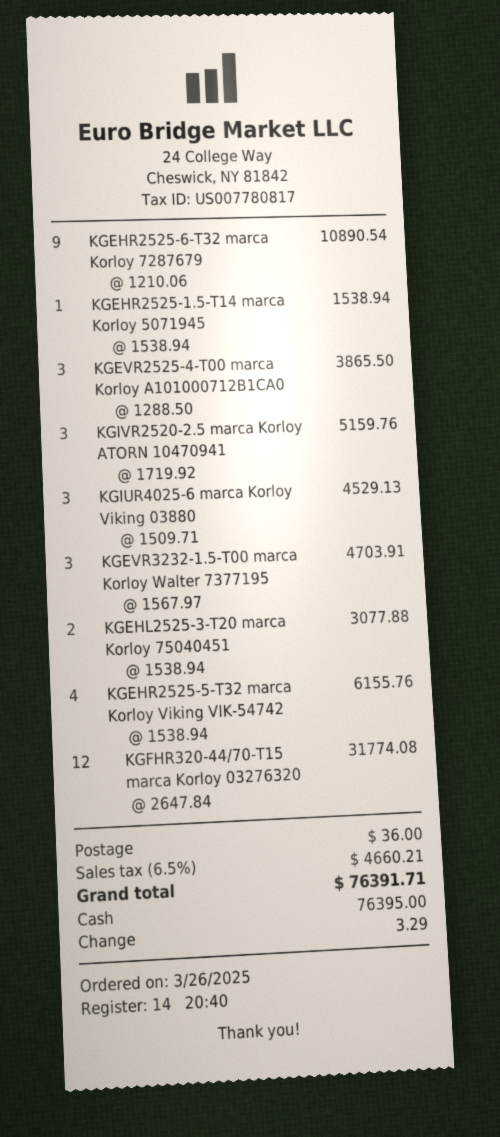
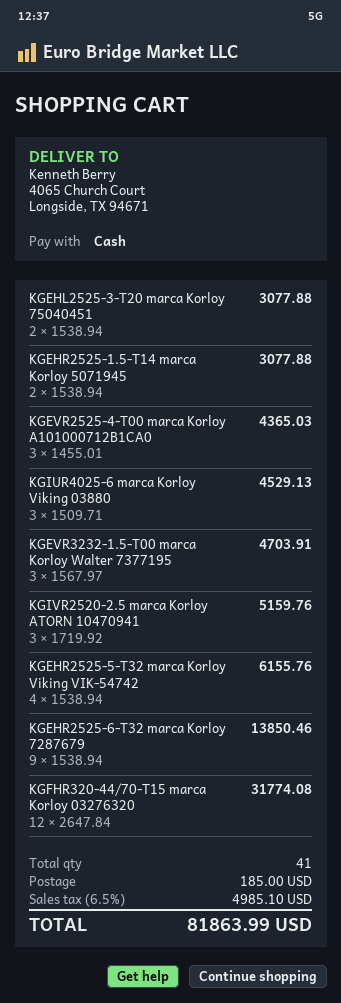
KGEHR2525-6-T32 marca Korloy 7287679: 9 x 1210.06 = 10890.54 -> 9 x 1538.94 = 13850.46
KGEHR2525-1.5-T14 marca Korloy 5071945: 1 x 1538.94 = 1538.94 -> 2 x 1538.94 = 3077.88
KGEVR2525-4-T00 marca Korloy A101000712B1CA0: 3 x 1288.50 = 3865.50 -> 3 x 1455.01 = 4365.03
shipping: 36.00 -> 185.00
tax: 6.5% = 4660.21 -> 6.5% = 4985.10
total: 76391.71 -> 81863.99

